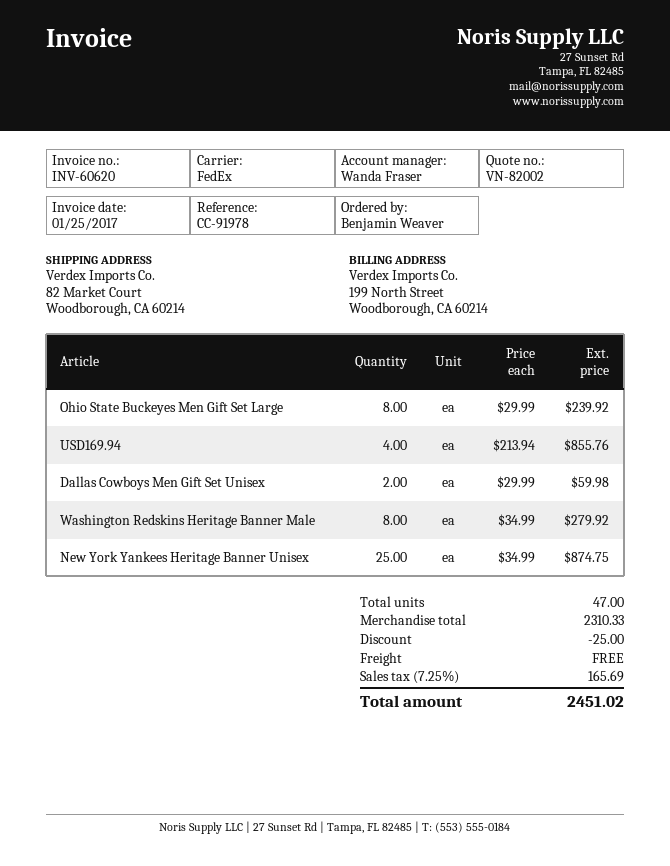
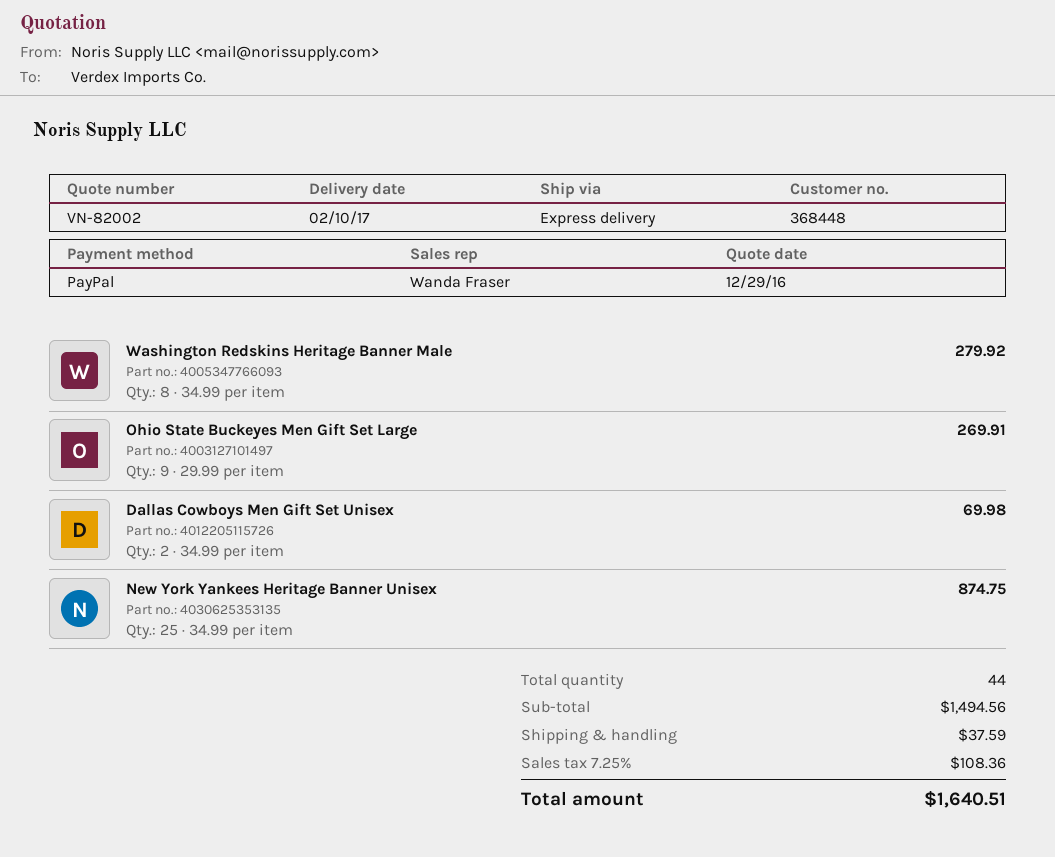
shipping method: FedEx -> express
Ohio State Buckeyes Men Gift Set Large: 8 x 29.99 = 239.92 -> 9 x 29.99 = 269.91
USD169.94: 4 x 213.94 = 855.76 -> none
Dallas Cowboys Men Gift Set Unisex: 2 x 29.99 = 59.98 -> 2 x 34.99 = 69.98
total quantity: 47 -> 44
subtotal: 2310.33 -> 1494.56
discount: 25.00 -> none
shipping: 0.00 -> 37.59
tax: 7.25% = 165.69 -> 7.25% = 108.36
total: 2451.02 -> 1640.51

